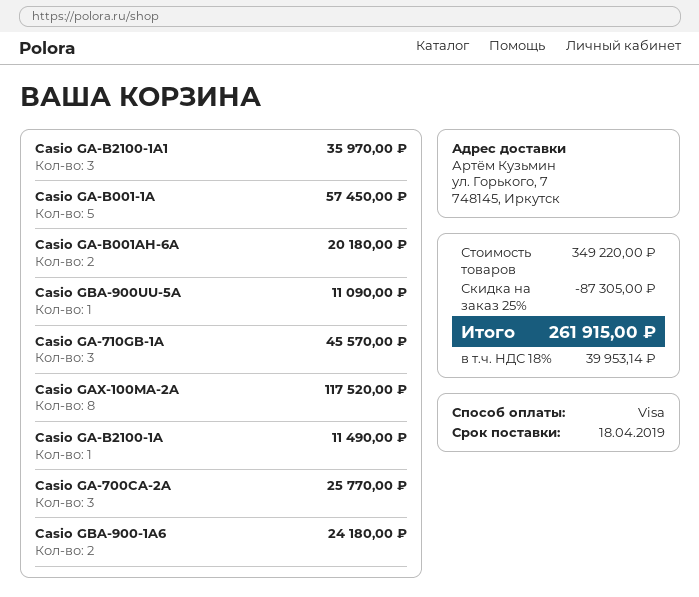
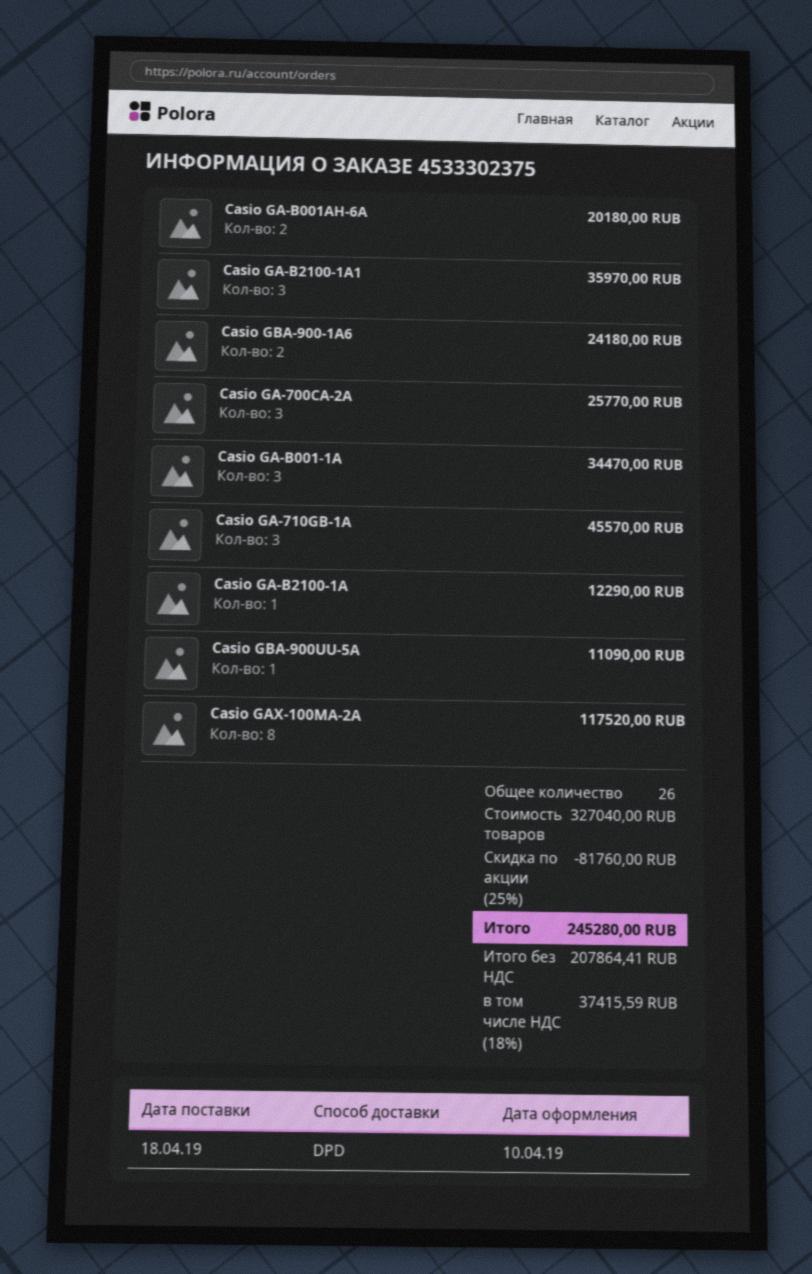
Casio GA-B001-1A: 5 for 57450.00 -> 3 for 34470.00
Casio GA-B2100-1A: 1 for 11490.00 -> 1 for 12290.00
subtotal: 349220.00 -> 327040.00
discount: 25% = 87305.00 -> 25% = 81760.00
tax: 18% = 39953.14 -> 18% = 37415.59
total: 261915.00 -> 245280.00

